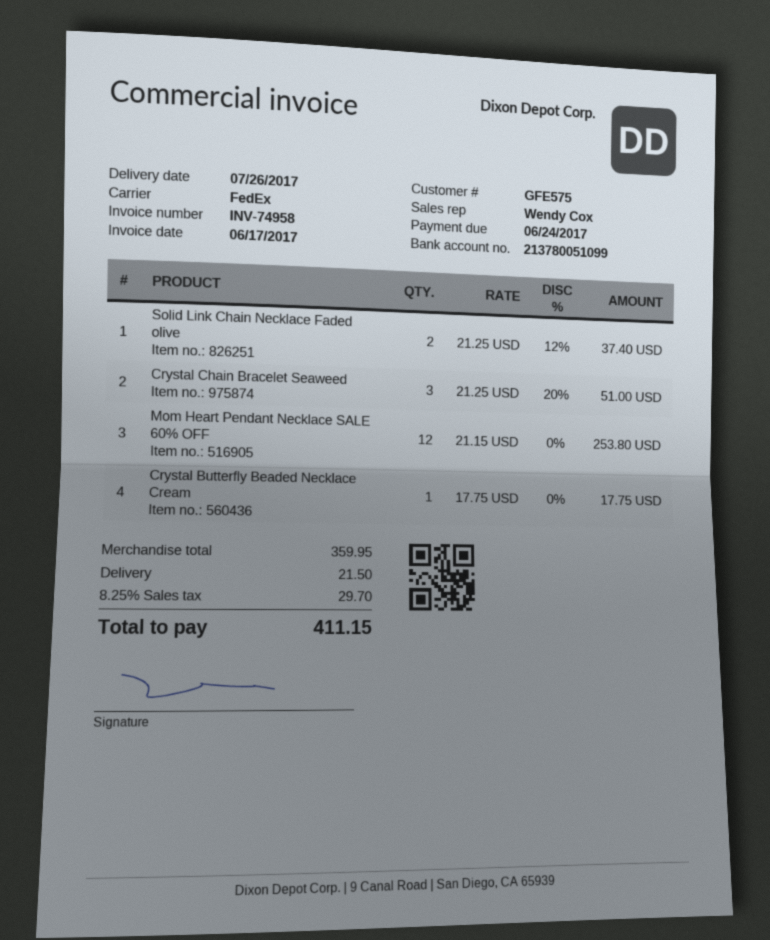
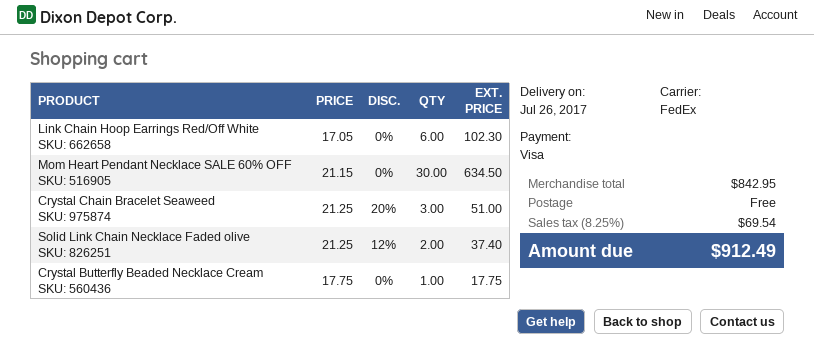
Mom Heart Pendant Necklace SALE 60% OFF: 12 x 21.15 = 253.80 -> 30 x 21.15 = 634.50
Link Chain Hoop Earrings Red/Off White: none -> 6 x 17.05 = 102.30
subtotal: 359.95 -> 842.95
shipping: 21.50 -> 0.00
tax: 8.25% = 29.70 -> 8.25% = 69.54
total: 411.15 -> 912.49

